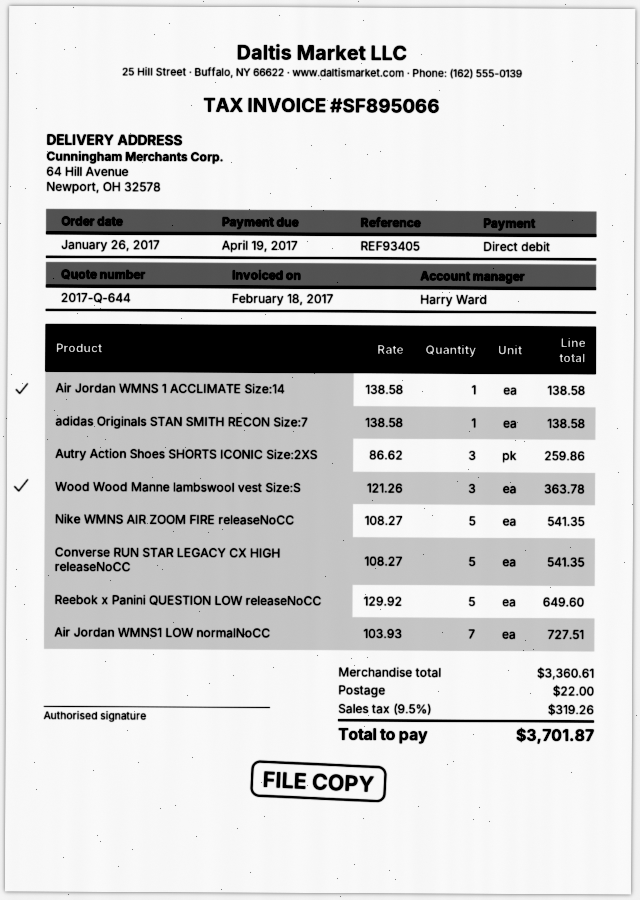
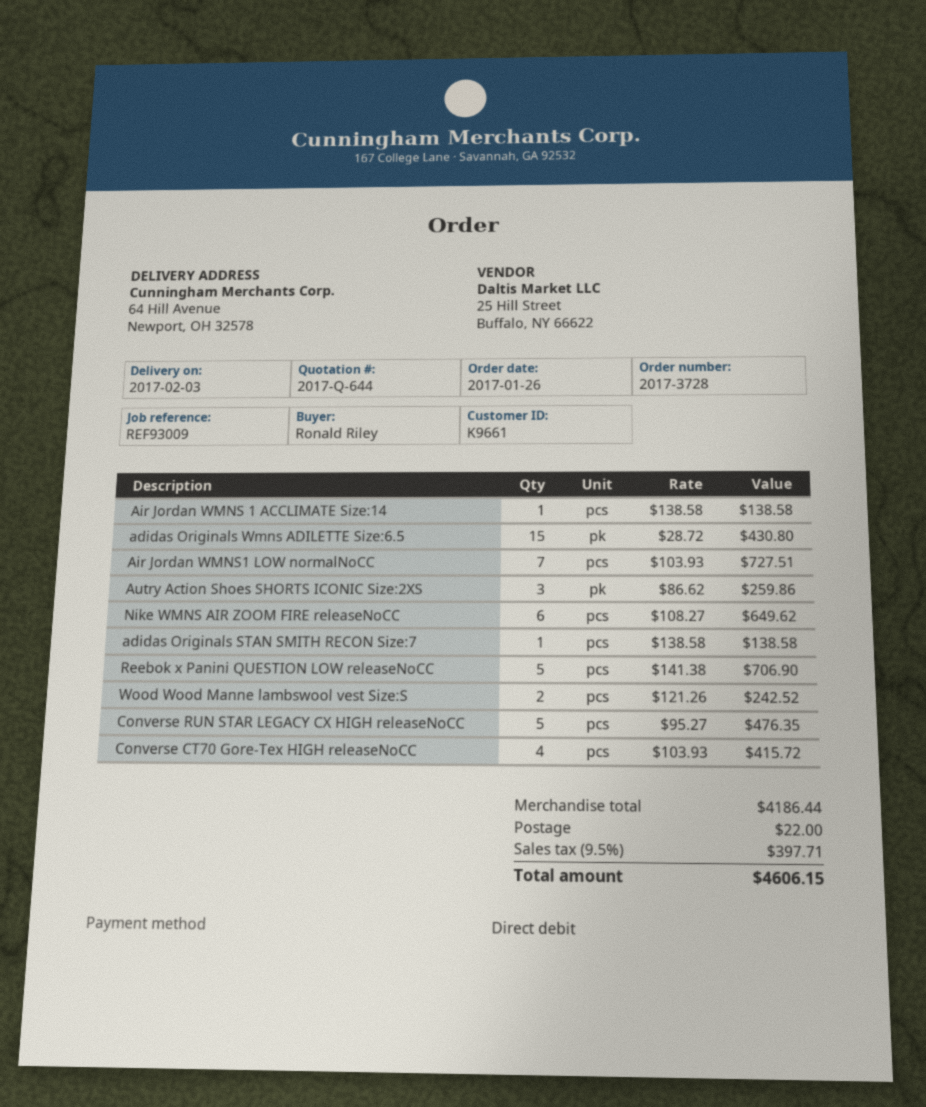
reference: REF93405 -> REF93009
Wood Wood Manne lambswool vest Size:S: 3 x 121.26 = 363.78 -> 2 x 121.26 = 242.52
Nike WMNS AIR ZOOM FIRE releaseNoCC: 5 x 108.27 = 541.35 -> 6 x 108.27 = 649.62
Converse RUN STAR LEGACY CX HIGH releaseNoCC: 5 x 108.27 = 541.35 -> 5 x 95.27 = 476.35
Reebok x Panini QUESTION LOW releaseNoCC: 5 x 129.92 = 649.60 -> 5 x 141.38 = 706.90
adidas Originals Wmns ADILETTE Size:6.5: none -> 15 x 28.72 = 430.80
Converse CT70 Gore-Tex HIGH releaseNoCC: none -> 4 x 103.93 = 415.72
subtotal: 3360.61 -> 4186.44
tax: 9.5% = 319.26 -> 9.5% = 397.71
total: 3701.87 -> 4606.15

